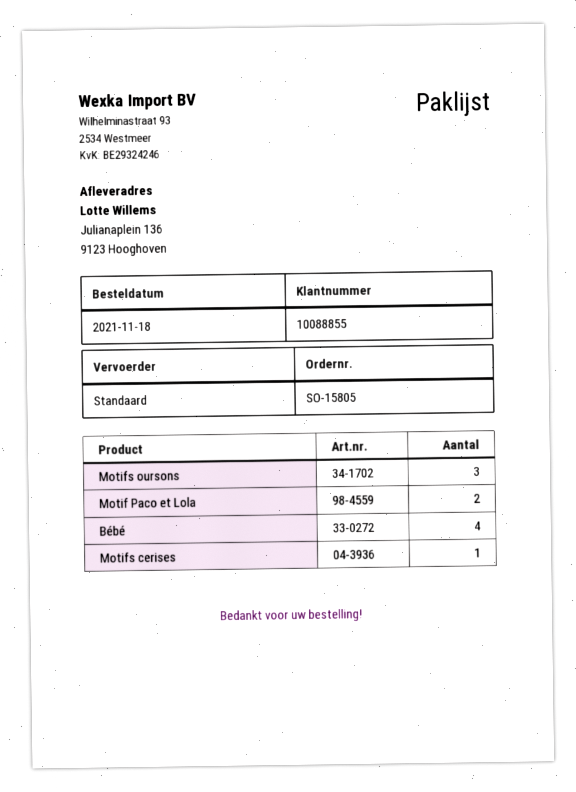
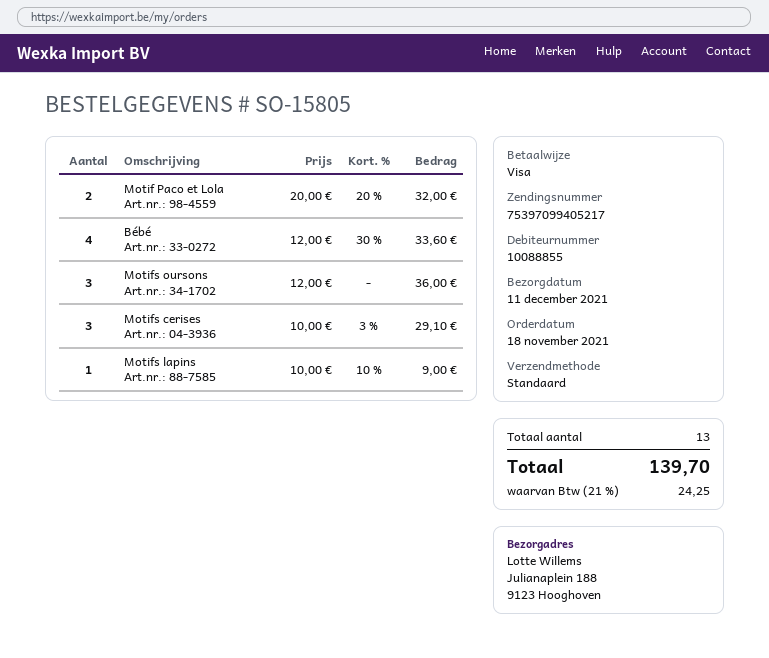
ship to: Julianaplein 136, 9123 Hooghoven -> Julianaplein 188, 9123 Hooghoven
Motifs cerises: 1 -> 3
Motifs lapins: none -> 1

